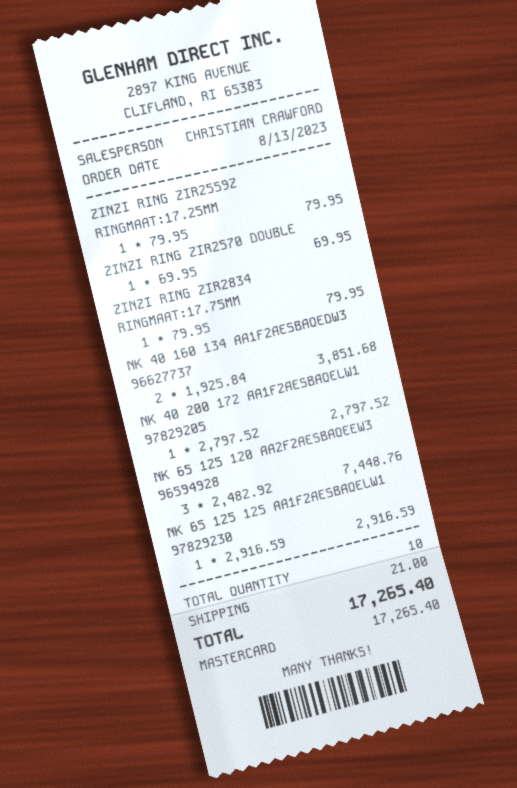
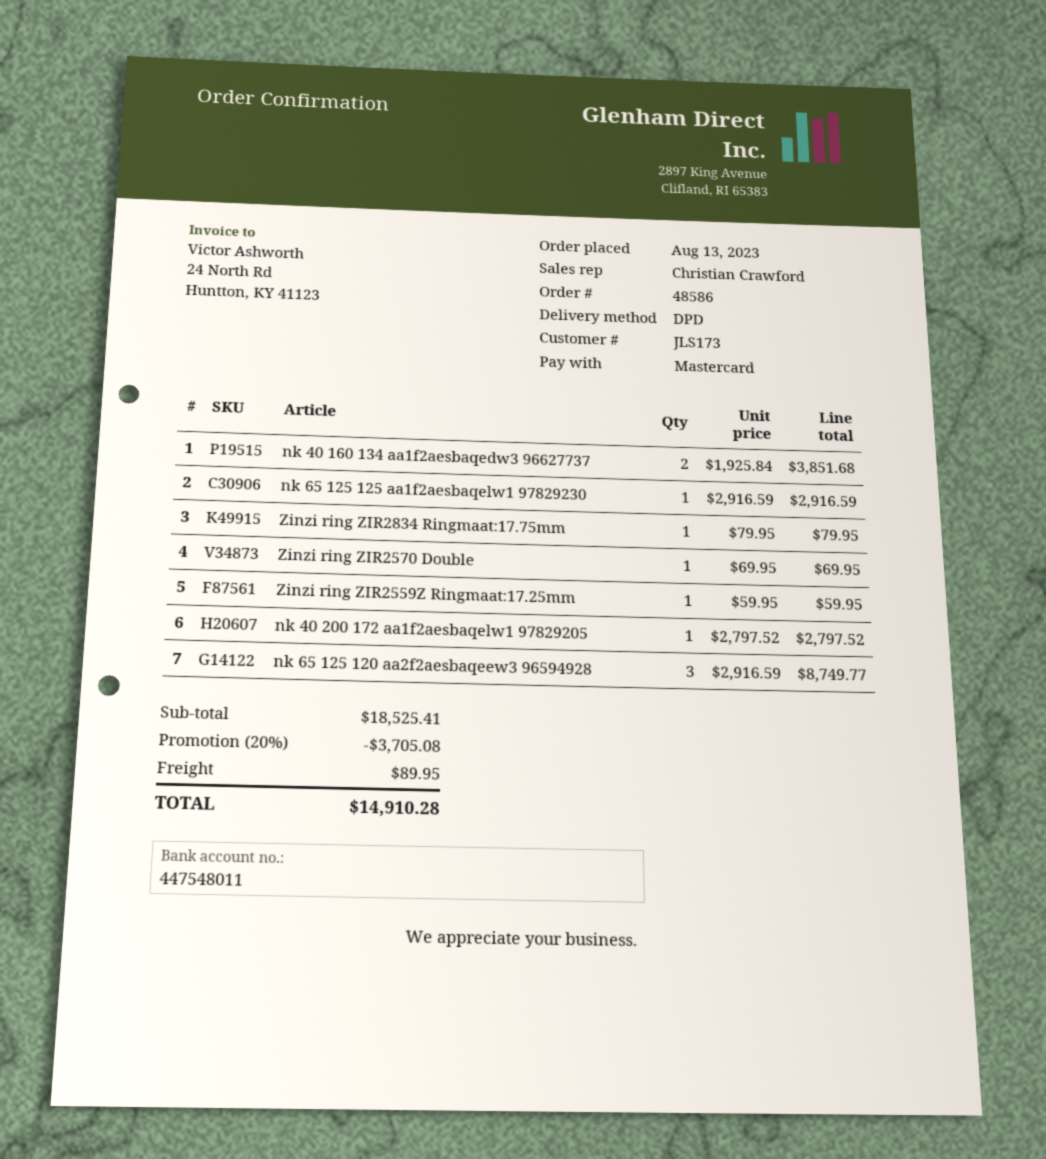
ZINZI RING ZIR2559Z RINGMAAT:17.25MM: 1 x 79.95 = 79.95 -> 1 x 59.95 = 59.95
NK 65 125 120 AA2F2AESBAQEEW3 96594928: 3 x 2482.92 = 7448.76 -> 3 x 2916.59 = 8749.77
discount: none -> 20% = 3705.08
shipping: 21.00 -> 89.95
total: 17265.40 -> 14910.28

